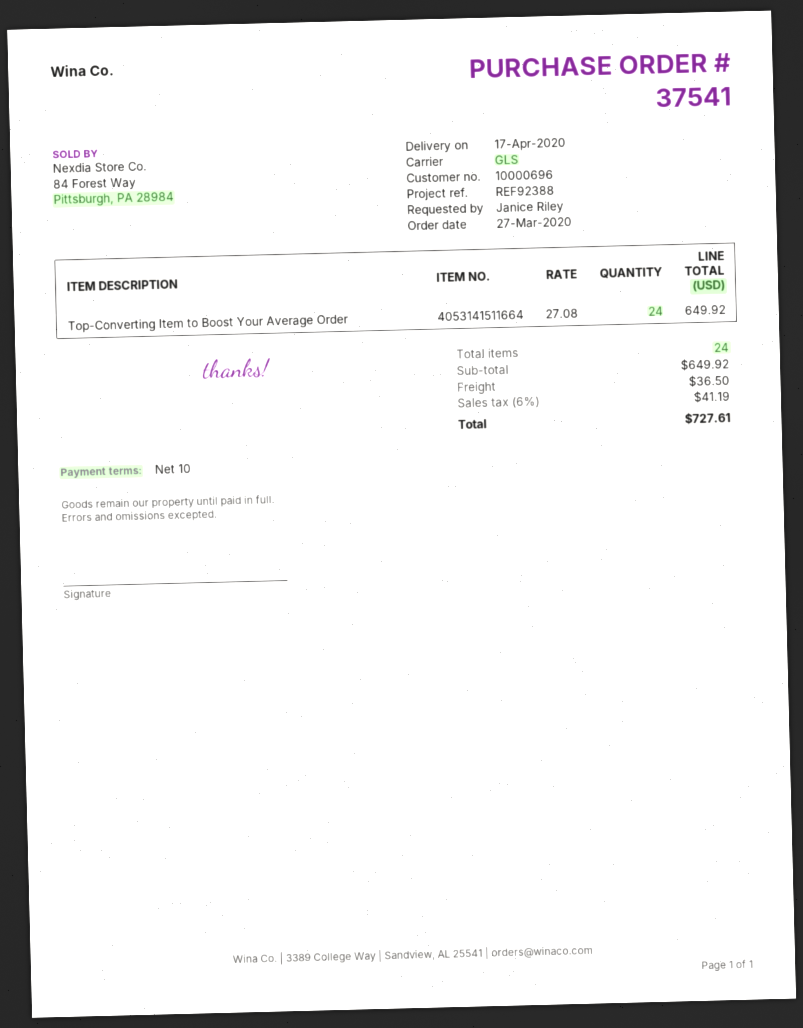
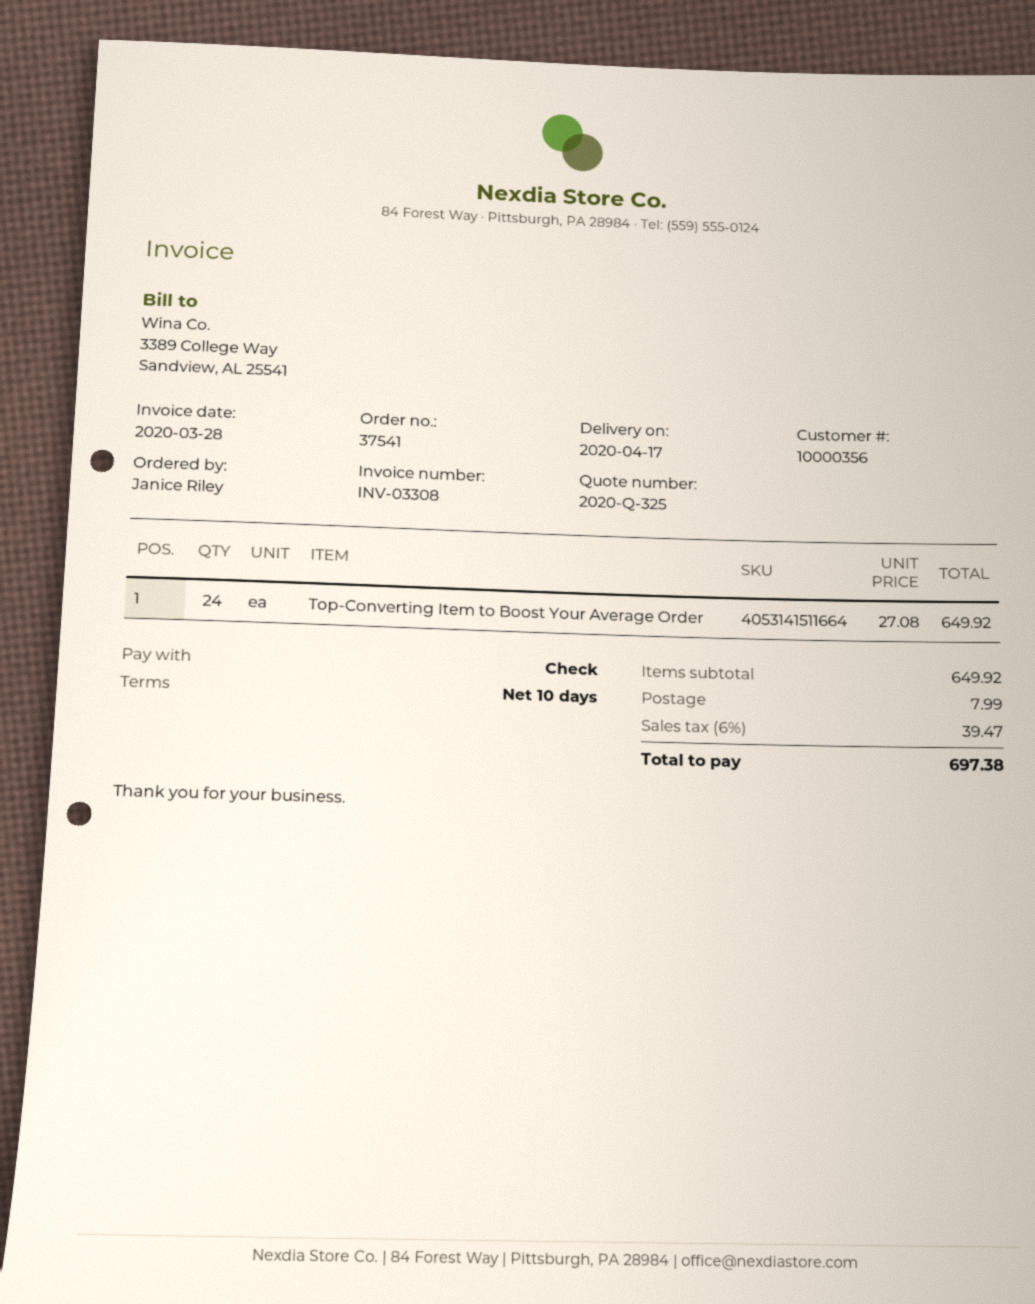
customer number: 10000696 -> 10000356
shipping: 36.50 -> 7.99
tax: 6% = 41.19 -> 6% = 39.47
total: 727.61 -> 697.38

